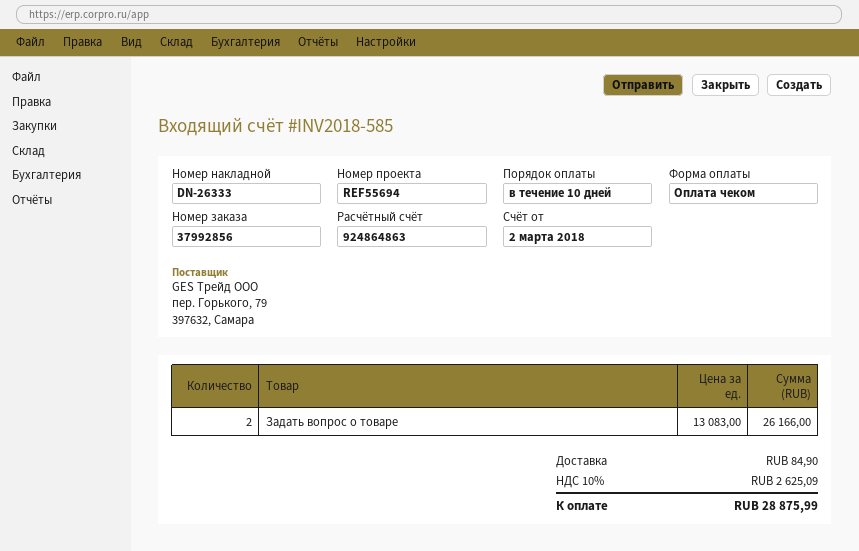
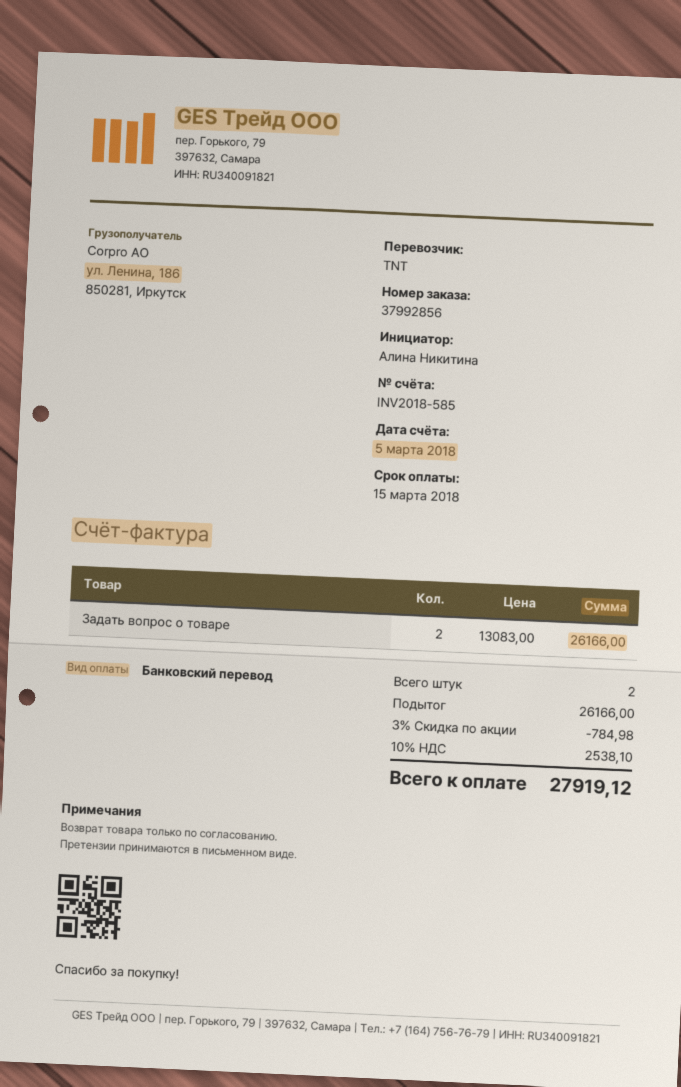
invoice date: 2018-03-02 -> 2018-03-05
payment method: cheque -> bank transfer
discount: none -> 3% = 784.98
shipping: 84.90 -> none
tax: 10% = 2625.09 -> 10% = 2538.10
total: 28875.99 -> 27919.12

